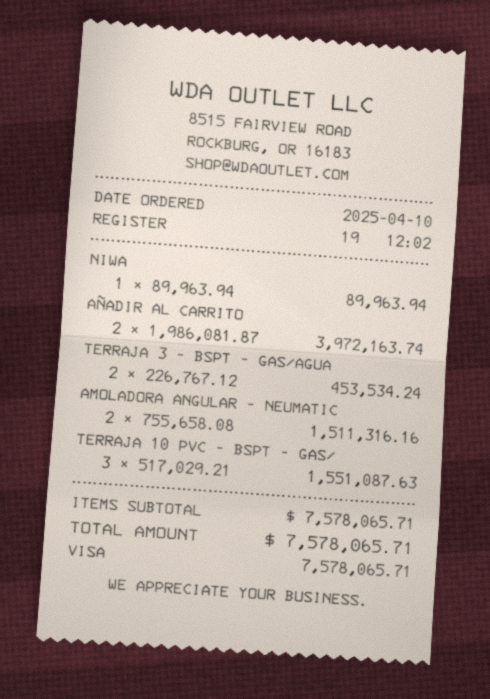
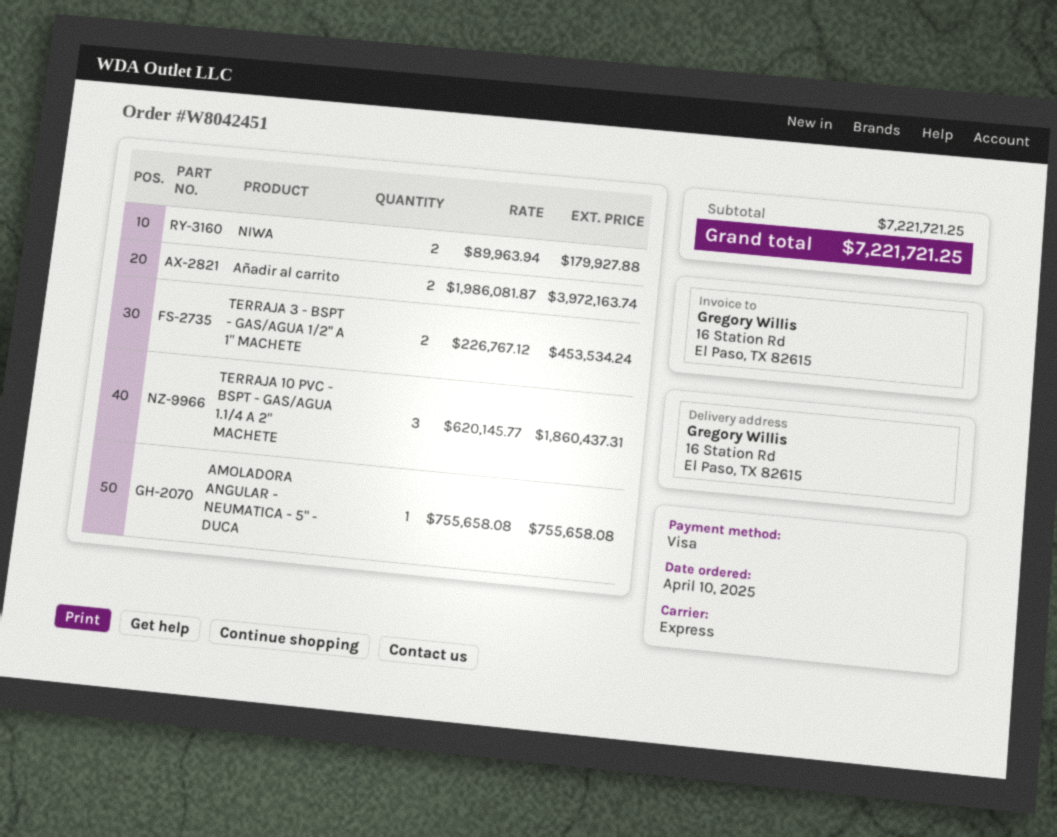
NIWA: 1 x 89963.94 = 89963.94 -> 2 x 89963.94 = 179927.88
AMOLADORA ANGULAR - NEUMATIC: 2 x 755658.08 = 1511316.16 -> 1 x 755658.08 = 755658.08
TERRAJA 10 PVC - BSPT - GAS/: 3 x 517029.21 = 1551087.63 -> 3 x 620145.77 = 1860437.31
subtotal: 7578065.71 -> 7221721.25
total: 7578065.71 -> 7221721.25

